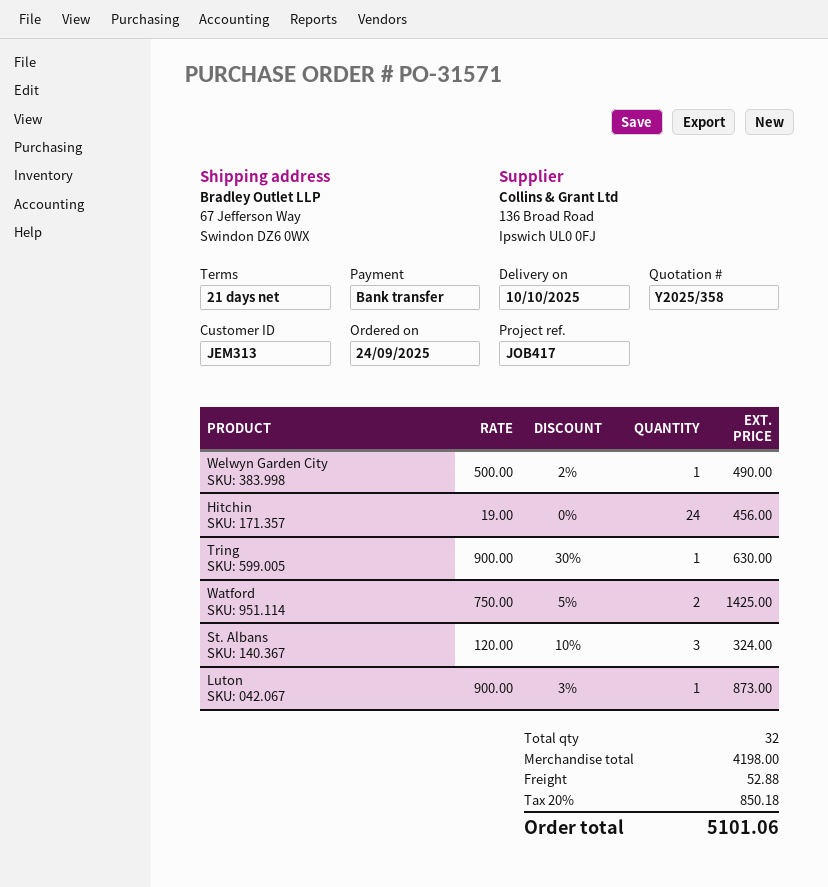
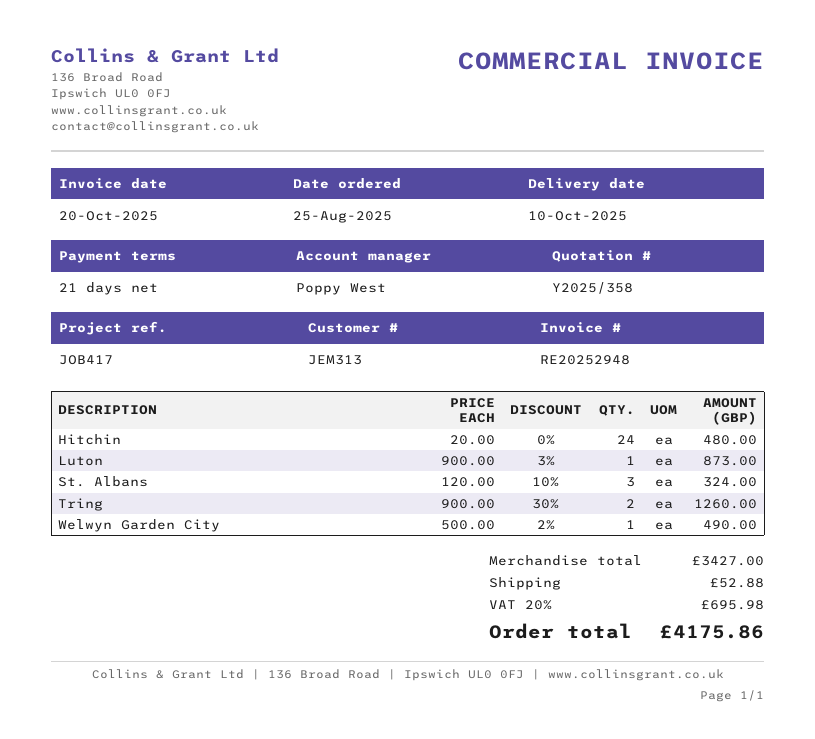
order date: 2025-09-24 -> 2025-08-25
Hitchin: 24 x 19.00 = 456.00 -> 24 x 20.00 = 480.00
Tring: 1 x 900.00 - 30% = 630.00 -> 2 x 900.00 - 30% = 1260.00
Watford: 2 x 750.00 - 5% = 1425.00 -> none
subtotal: 4198.00 -> 3427.00
tax: 20% = 850.18 -> 20% = 695.98
total: 5101.06 -> 4175.86

